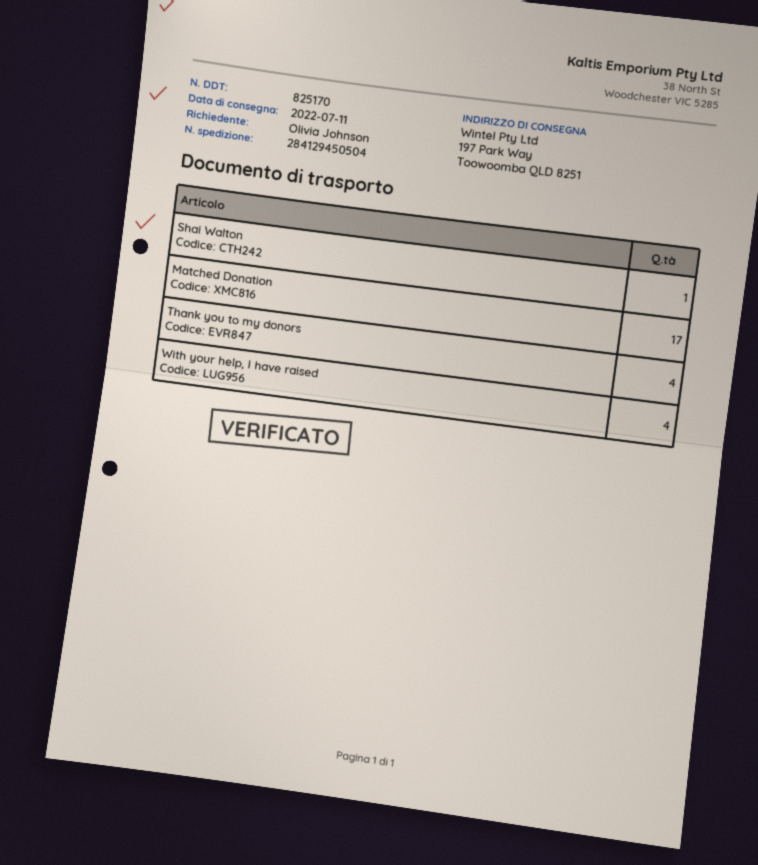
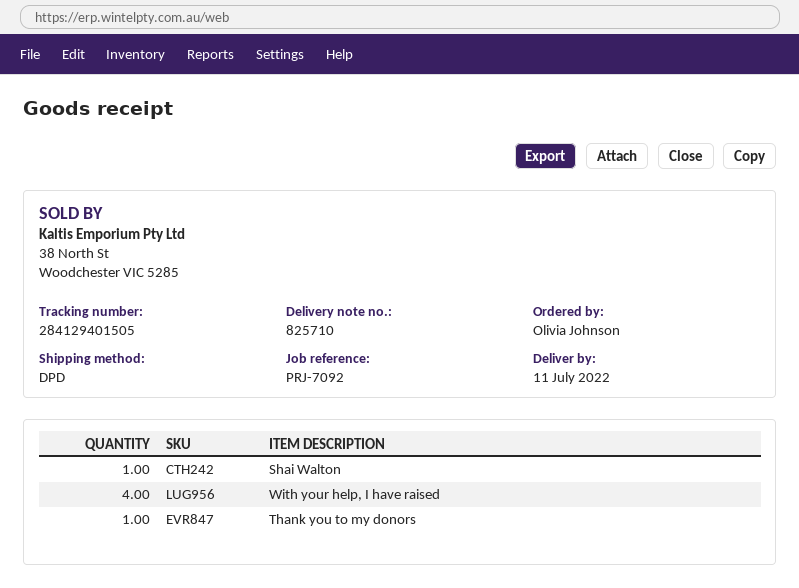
delivery note number: 825170 -> 825710
tracking number: 284129450504 -> 284129401505
Matched Donation: 17 -> none
Thank you to my donors: 4 -> 1

